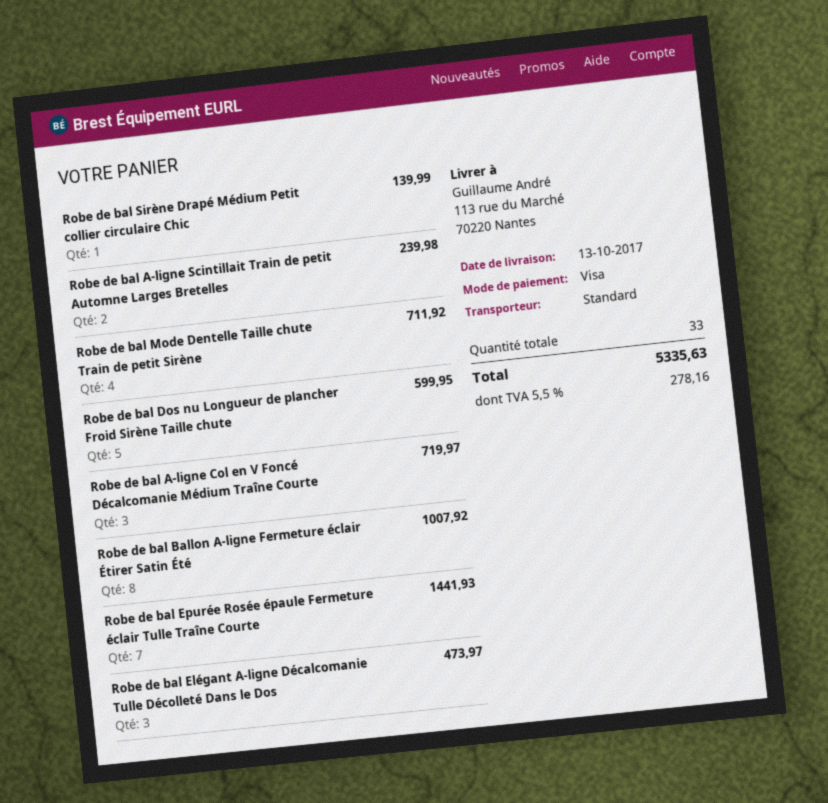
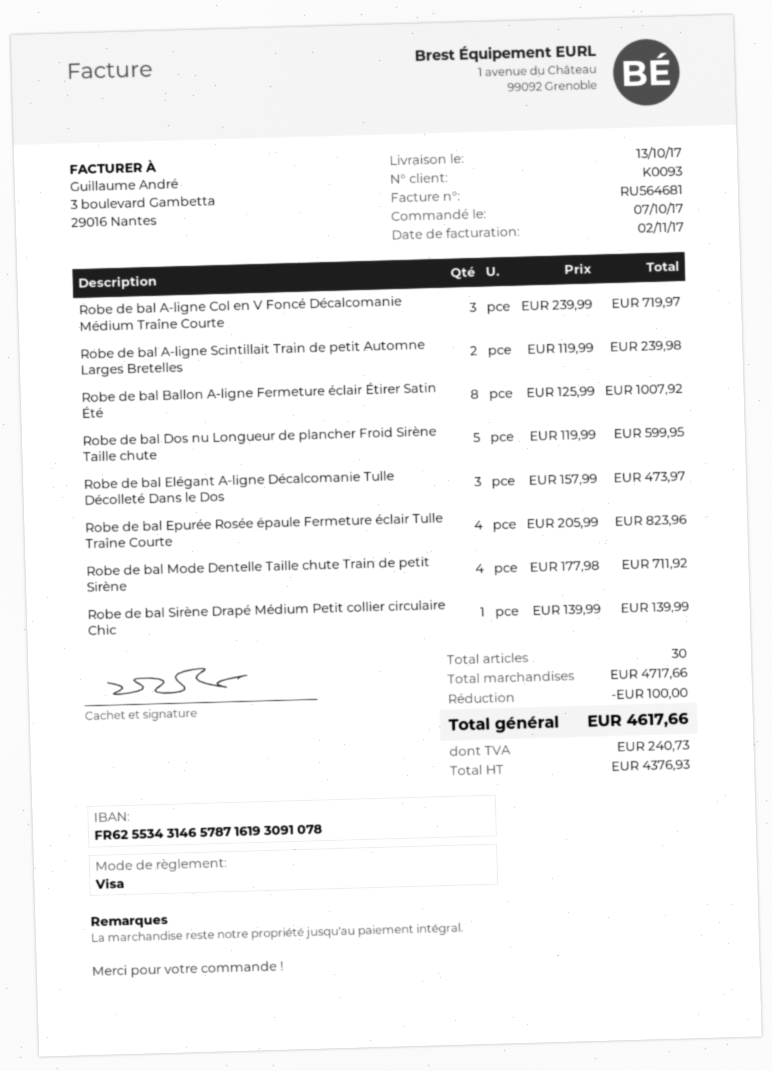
Robe de bal Epurée Rosée épaule Fermeture éclair Tulle Traîne Courte: 7 for 1441.93 -> 4 for 823.96
total quantity: 33 -> 30
discount: none -> 100.00
tax: 278.16 -> 240.73
total: 5335.63 -> 4617.66

